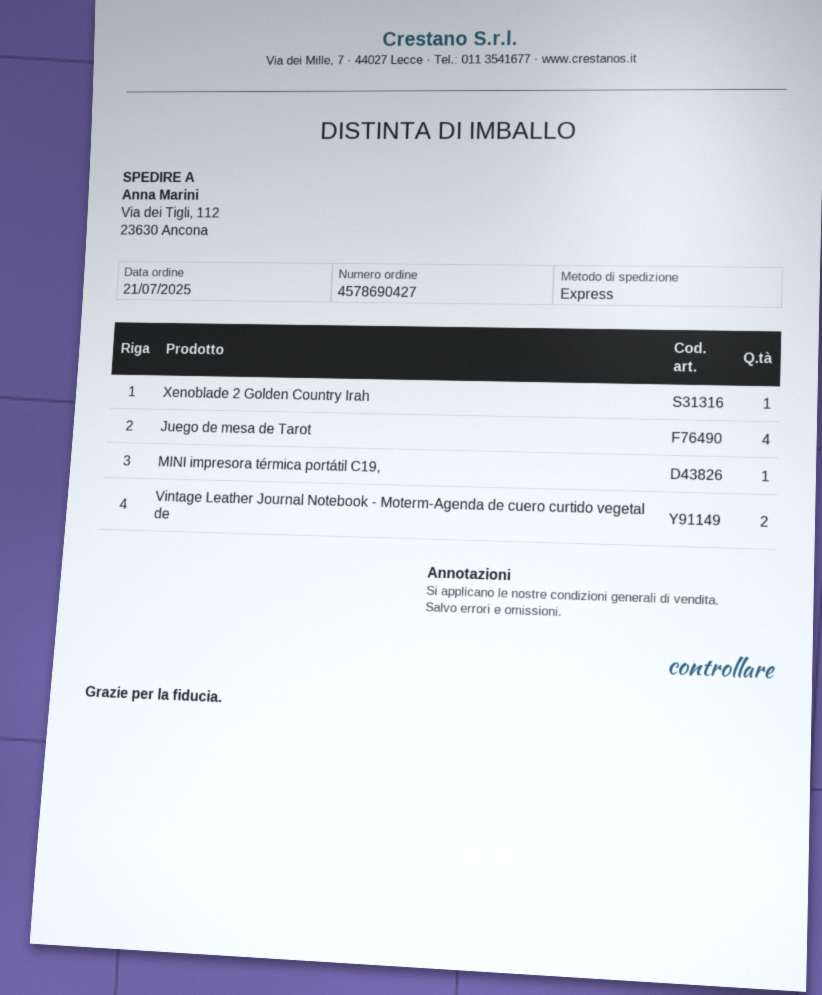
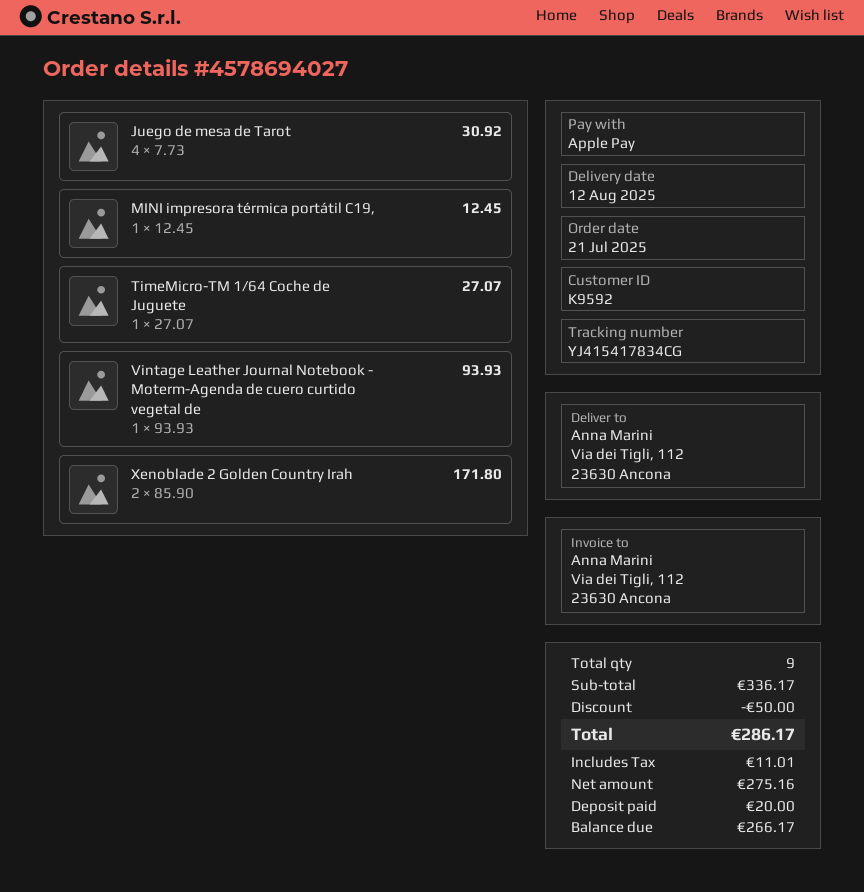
order number: 4578690427 -> 4578694027
Xenoblade 2 Golden Country Irah: 1 -> 2
Vintage Leather Journal Notebook - Moterm-Agenda de cuero curtido vegetal de: 2 -> 1
TimeMicro-TM 1/64 Coche de Juguete: none -> 1

